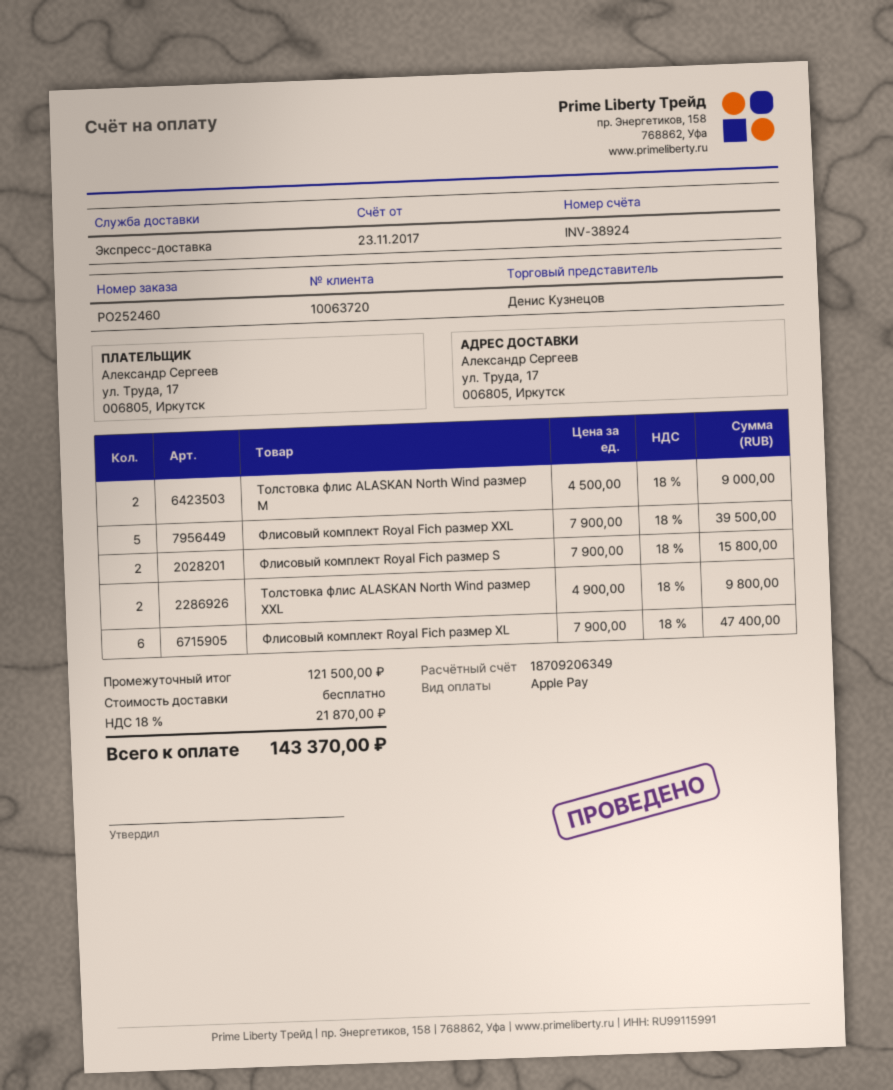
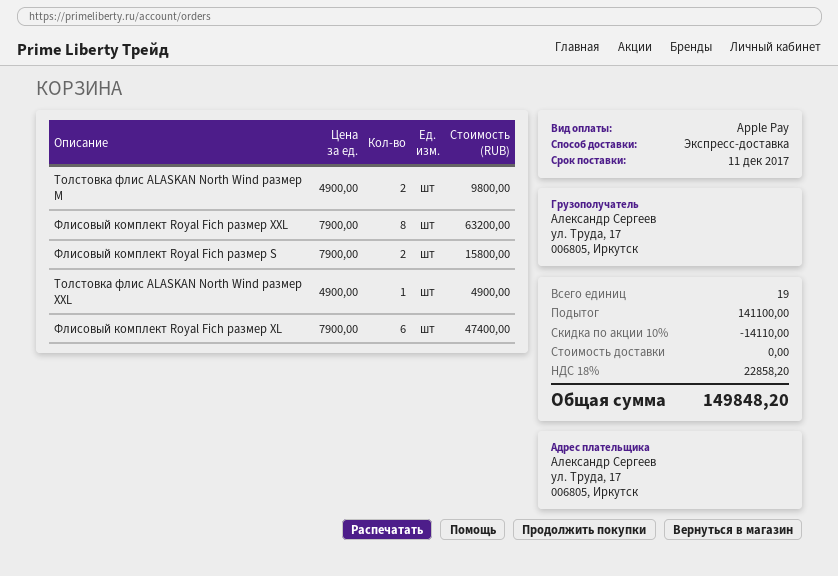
Толстовка флис ALASKAN North Wind размер M: 2 x 4500.00 = 9000.00 -> 2 x 4900.00 = 9800.00
Флисовый комплект Royal Fich размер XXL: 5 x 7900.00 = 39500.00 -> 8 x 7900.00 = 63200.00
Толстовка флис ALASKAN North Wind размер XXL: 2 x 4900.00 = 9800.00 -> 1 x 4900.00 = 4900.00
subtotal: 121500.00 -> 141100.00
discount: none -> 10% = 14110.00
tax: 18% = 21870.00 -> 18% = 22858.20
total: 143370.00 -> 149848.20

